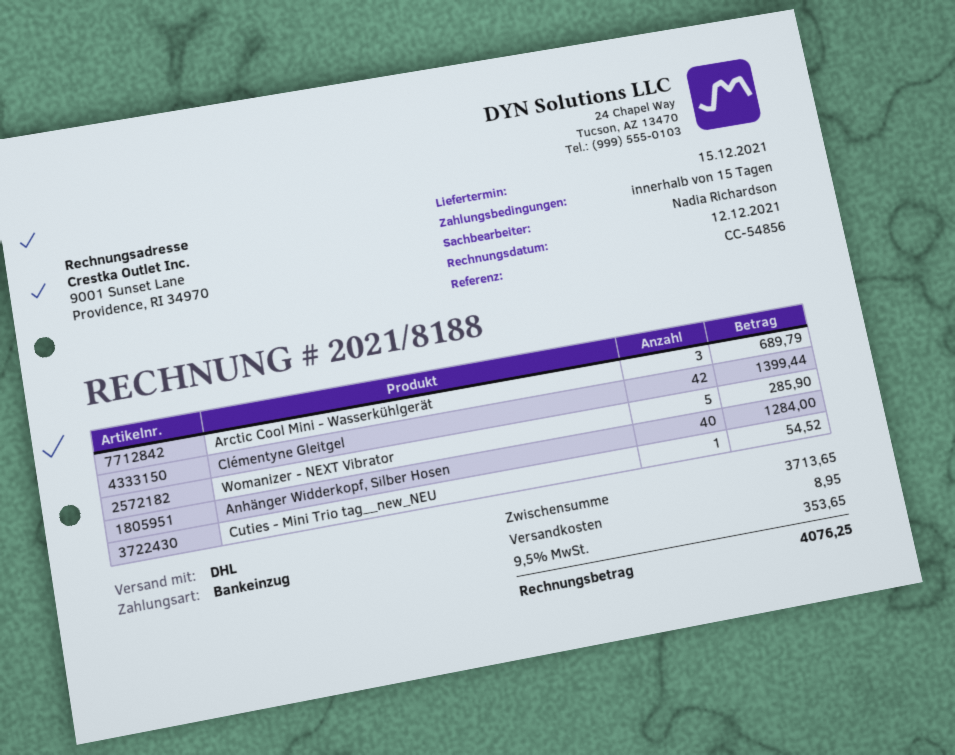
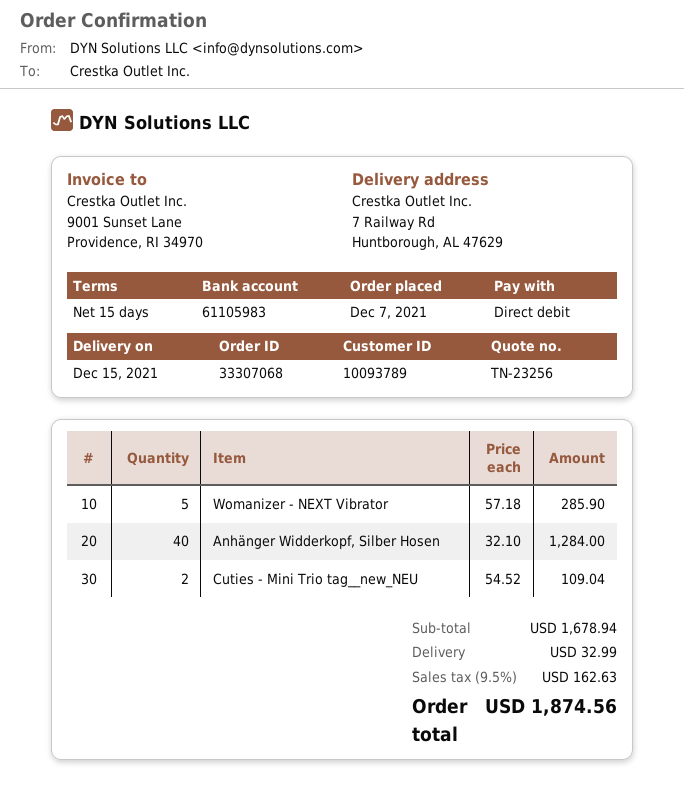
Arctic Cool Mini - Wasserkühlgerät: 3 for 689.79 -> none
Clémentyne Gleitgel: 42 for 1399.44 -> none
Cuties - Mini Trio tag__new_NEU: 1 for 54.52 -> 2 for 109.04
subtotal: 3713.65 -> 1678.94
shipping: 8.95 -> 32.99
tax: 9.5% = 353.65 -> 9.5% = 162.63
total: 4076.25 -> 1874.56

